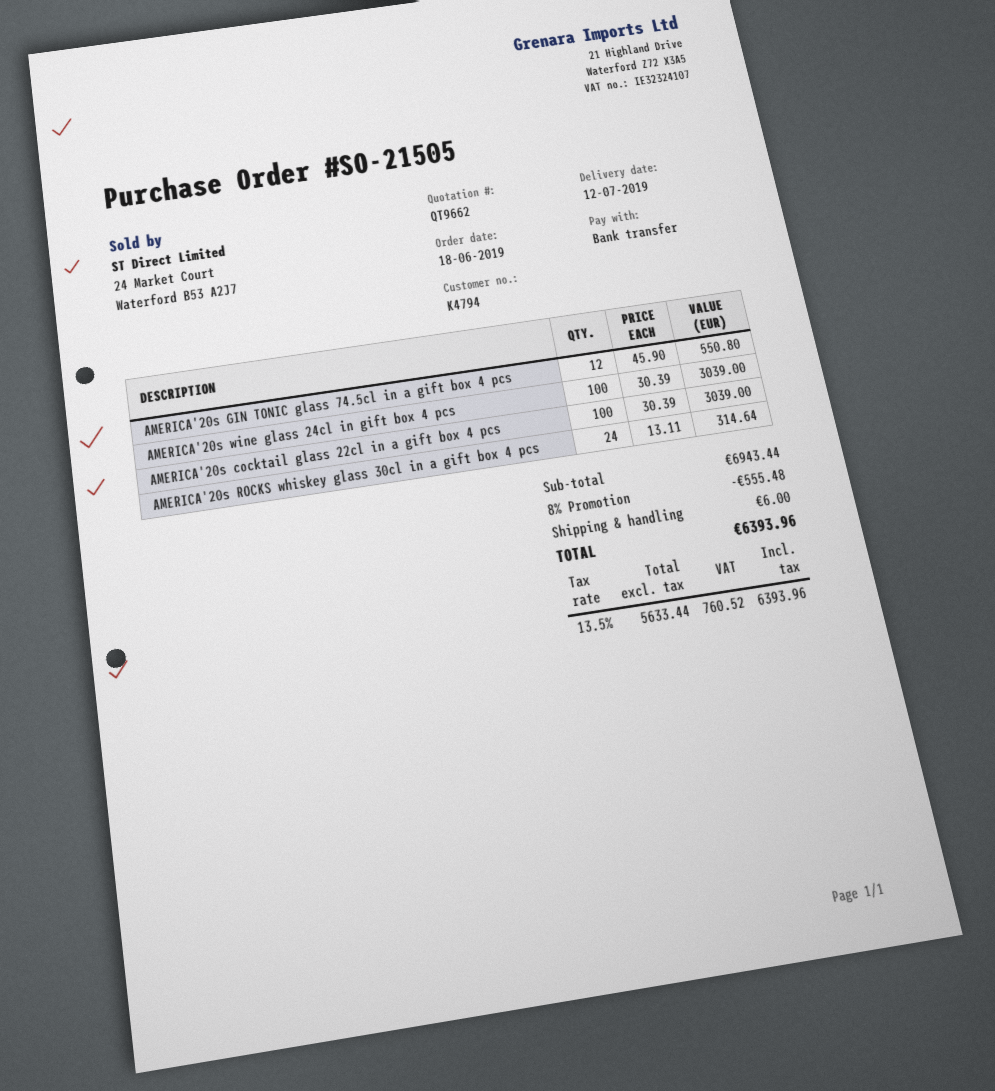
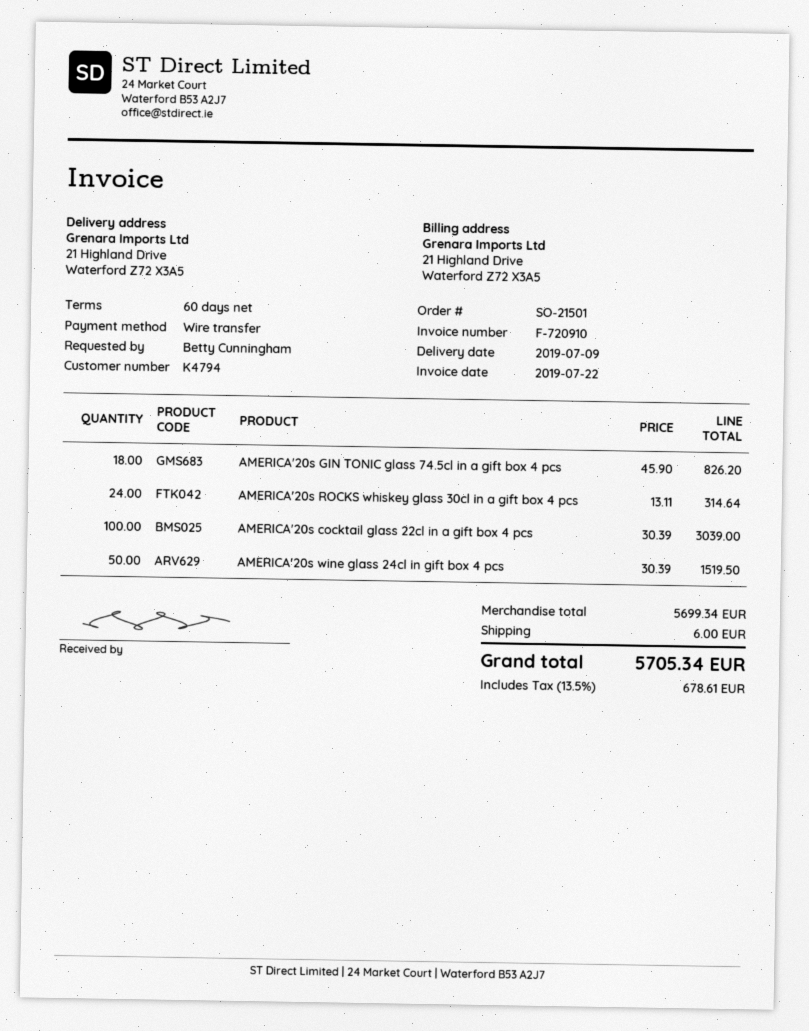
order number: SO-21505 -> SO-21501
delivery date: 2019-07-12 -> 2019-07-09
AMERICA'20s GIN TONIC glass 74.5cl in a gift box 4 pcs: 12 x 45.90 = 550.80 -> 18 x 45.90 = 826.20
AMERICA'20s wine glass 24cl in gift box 4 pcs: 100 x 30.39 = 3039.00 -> 50 x 30.39 = 1519.50
subtotal: 6943.44 -> 5699.34
discount: 8% = 555.48 -> none
tax: 13.5% = 760.52 -> 13.5% = 678.61
total: 6393.96 -> 5705.34

